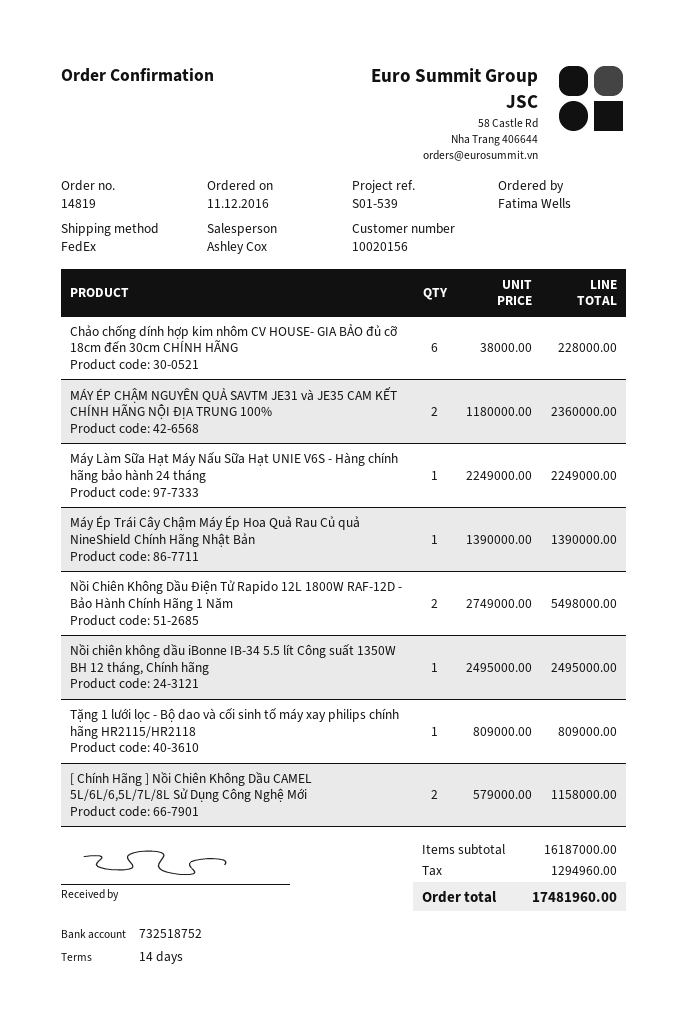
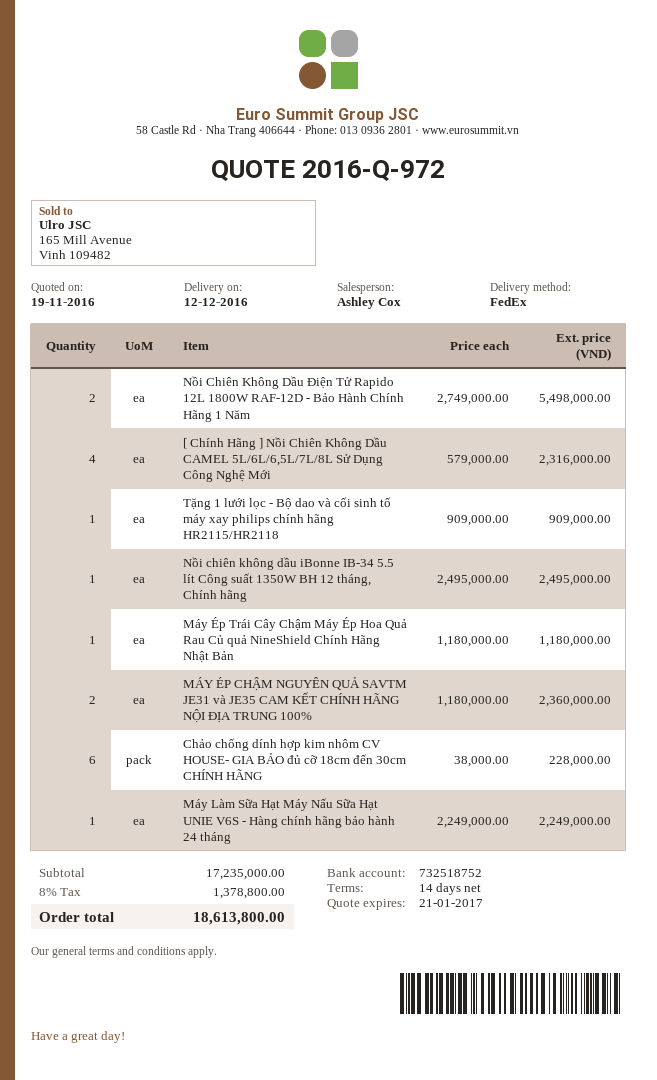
Máy Ép Trái Cây Chậm Máy Ép Hoa Quả Rau Củ quả NineShield Chính Hãng Nhật Bản: 1 x 1390000.00 = 1390000.00 -> 1 x 1180000.00 = 1180000.00
Tặng 1 lưới lọc - Bộ dao và cối sinh tố máy xay philips chính hãng HR2115/HR2118: 1 x 809000.00 = 809000.00 -> 1 x 909000.00 = 909000.00
[ Chính Hãng ] Nồi Chiên Không Dầu CAMEL 5L/6L/6,5L/7L/8L Sử Dụng Công Nghệ Mới: 2 x 579000.00 = 1158000.00 -> 4 x 579000.00 = 2316000.00
subtotal: 16187000.00 -> 17235000.00
tax: 1294960.00 -> 1378800.00
total: 17481960.00 -> 18613800.00

